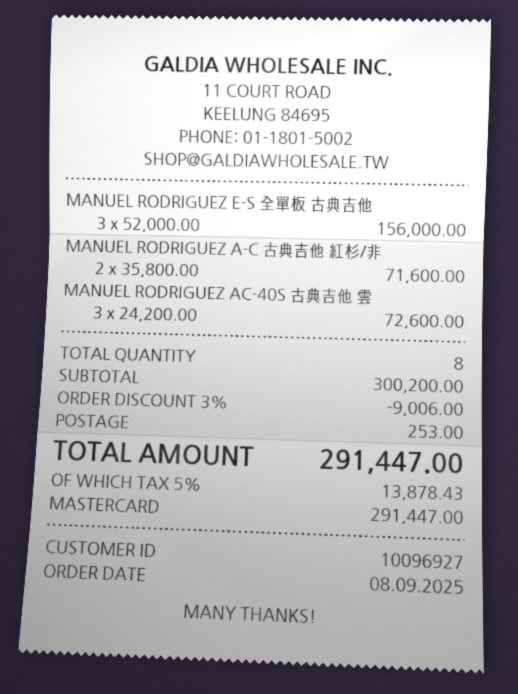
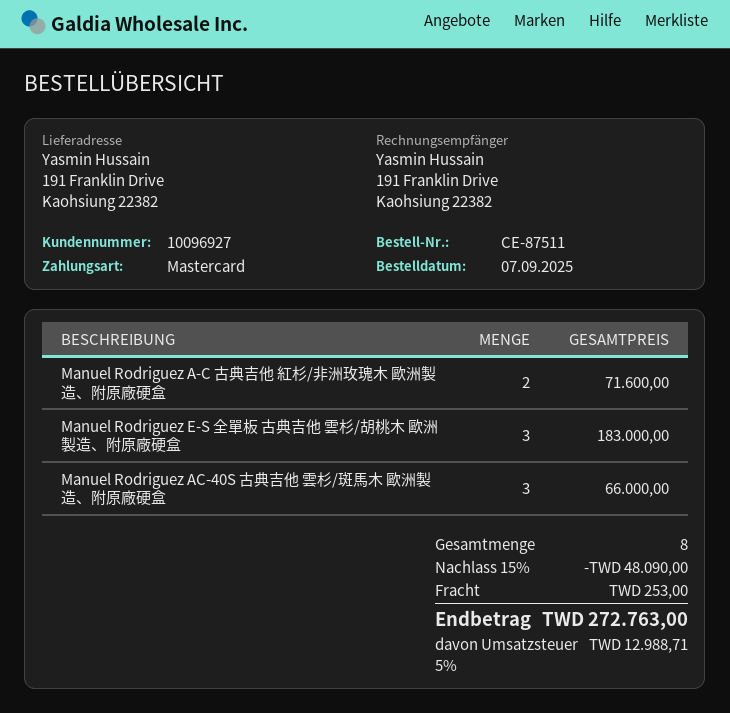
order date: 2025-09-08 -> 2025-09-07
MANUEL RODRIGUEZ E-S 全單板 古典吉他: 3 for 156000.00 -> 3 for 183000.00
MANUEL RODRIGUEZ AC-40S 古典吉他 雲: 3 for 72600.00 -> 3 for 66000.00
discount: 3% = 9006.00 -> 15% = 48090.00
tax: 5% = 13878.43 -> 5% = 12988.71
total: 291447.00 -> 272763.00

